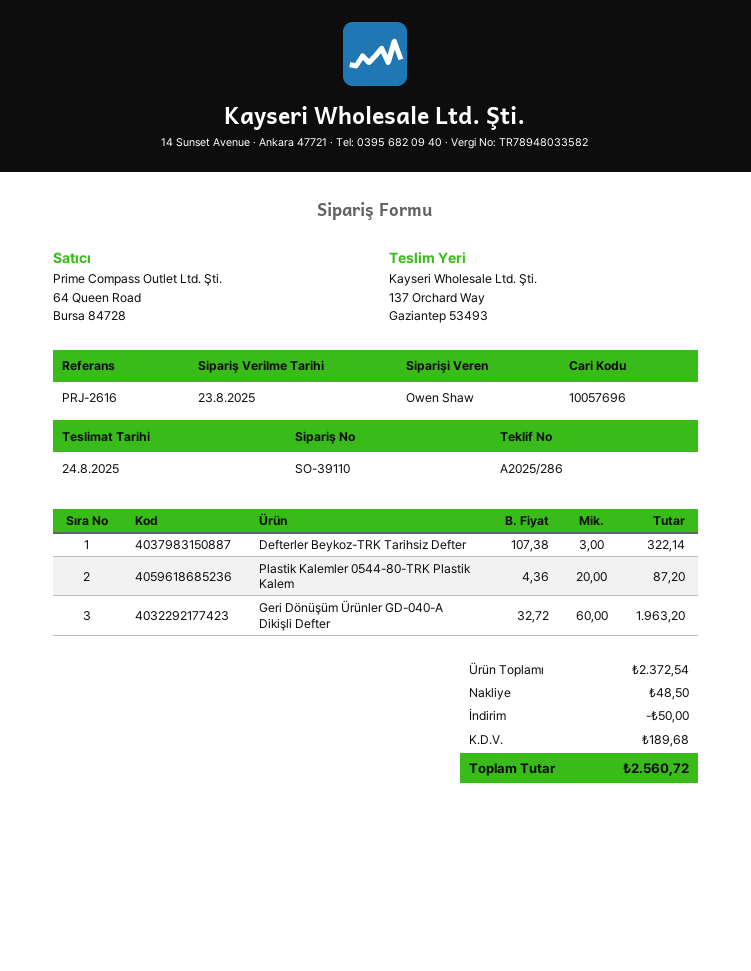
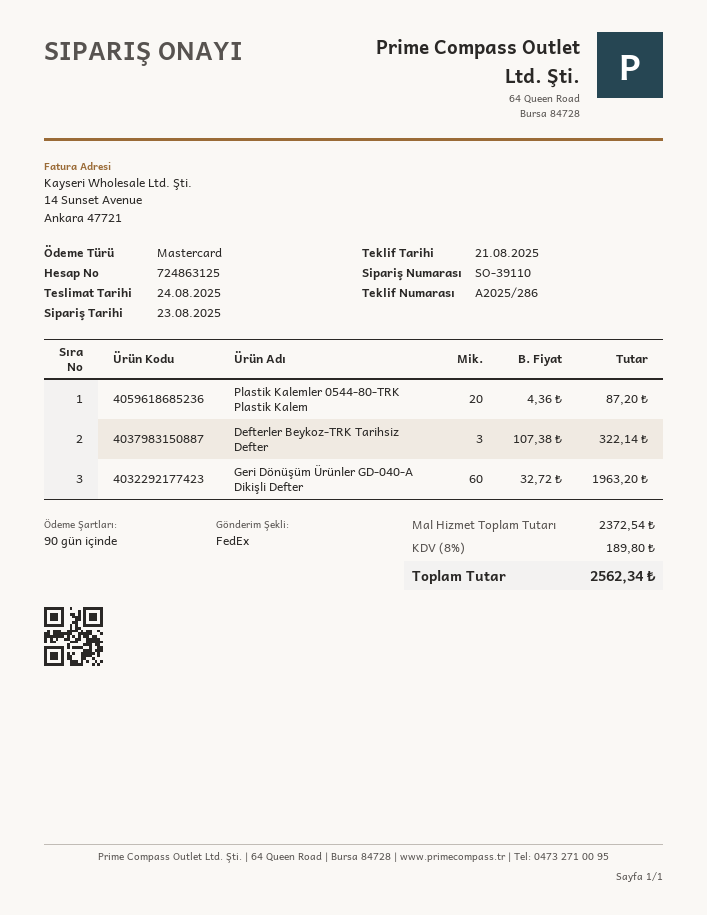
discount: 50.00 -> none
shipping: 48.50 -> none
tax: 189.68 -> 189.80
total: 2560.72 -> 2562.34

